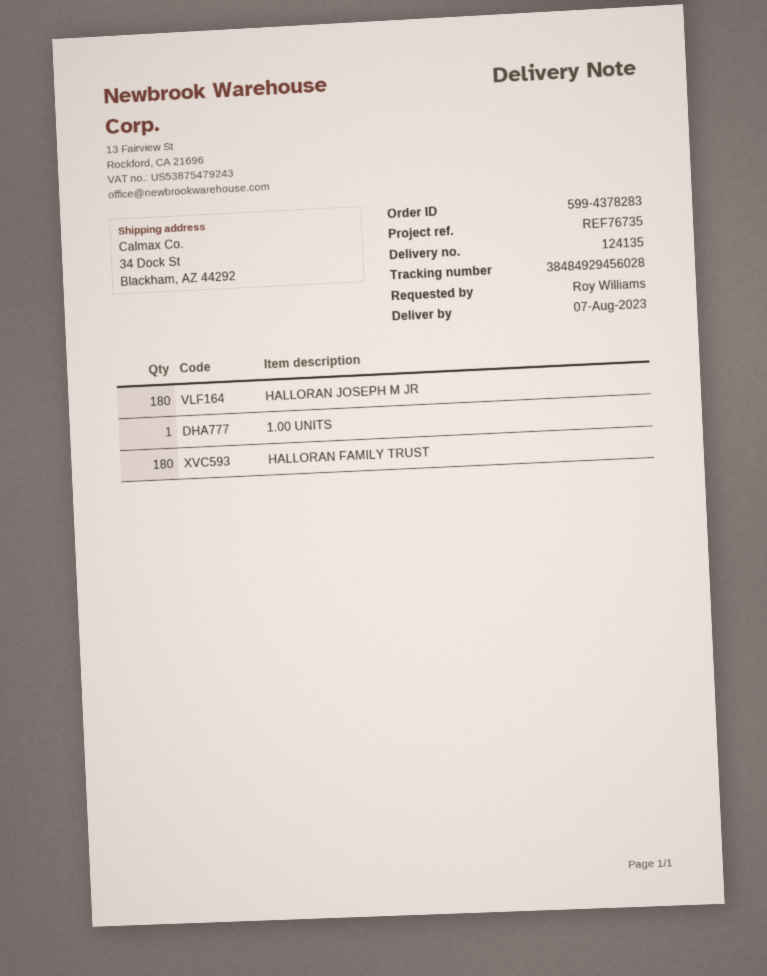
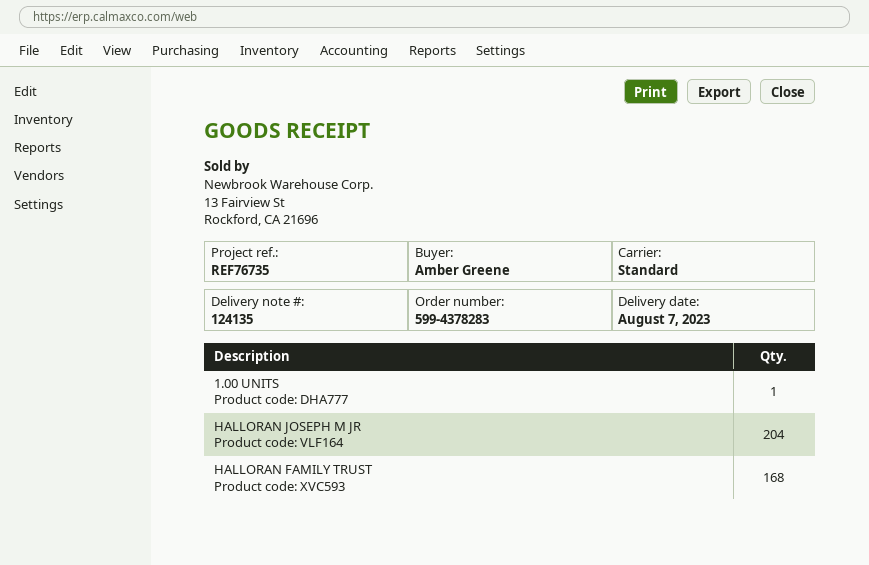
ordered by: Roy Williams -> Amber Greene
HALLORAN JOSEPH M JR: 180 -> 204
HALLORAN FAMILY TRUST: 180 -> 168

